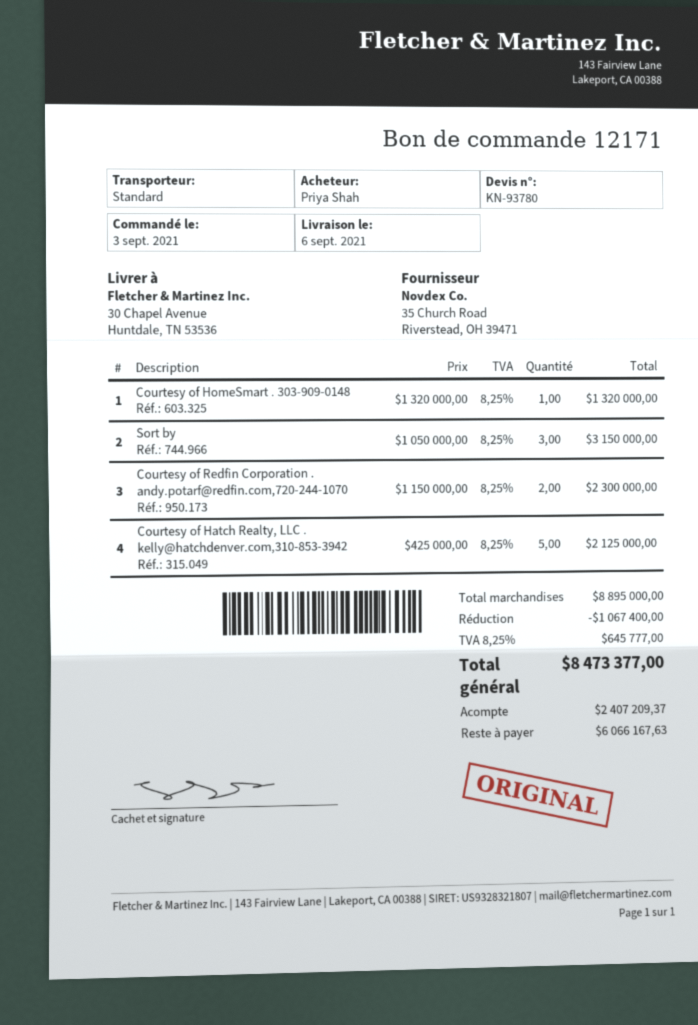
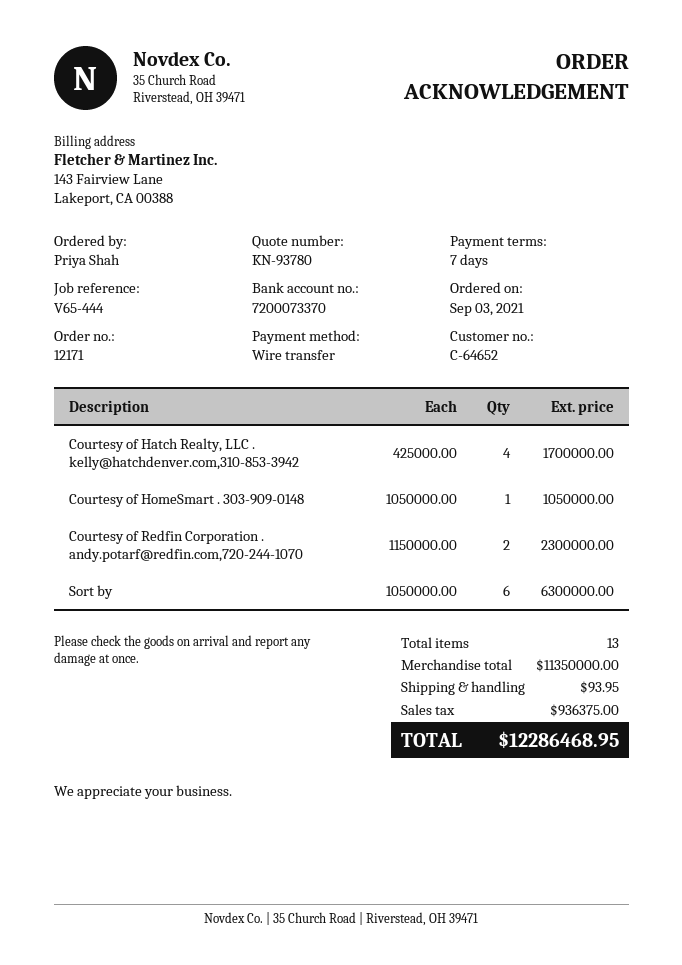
Courtesy of HomeSmart . 303-909-0148: 1 x 1320000.00 = 1320000.00 -> 1 x 1050000.00 = 1050000.00
Sort by: 3 x 1050000.00 = 3150000.00 -> 6 x 1050000.00 = 6300000.00
Courtesy of Hatch Realty, LLC . kelly@hatchdenver.com,310-853-3942: 5 x 425000.00 = 2125000.00 -> 4 x 425000.00 = 1700000.00
subtotal: 8895000.00 -> 11350000.00
discount: 1067400.00 -> none
shipping: none -> 93.95
tax: 645777.00 -> 936375.00
total: 8473377.00 -> 12286468.95

